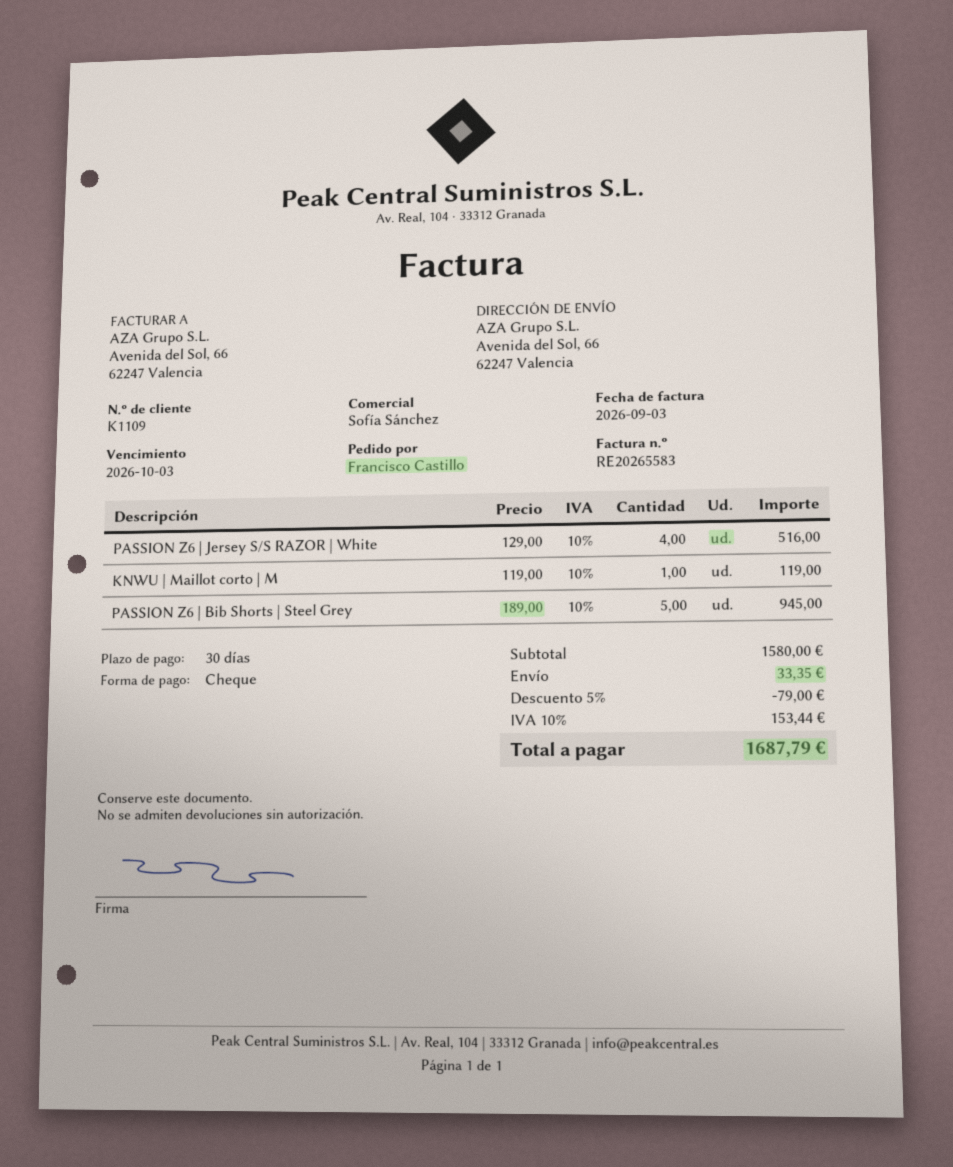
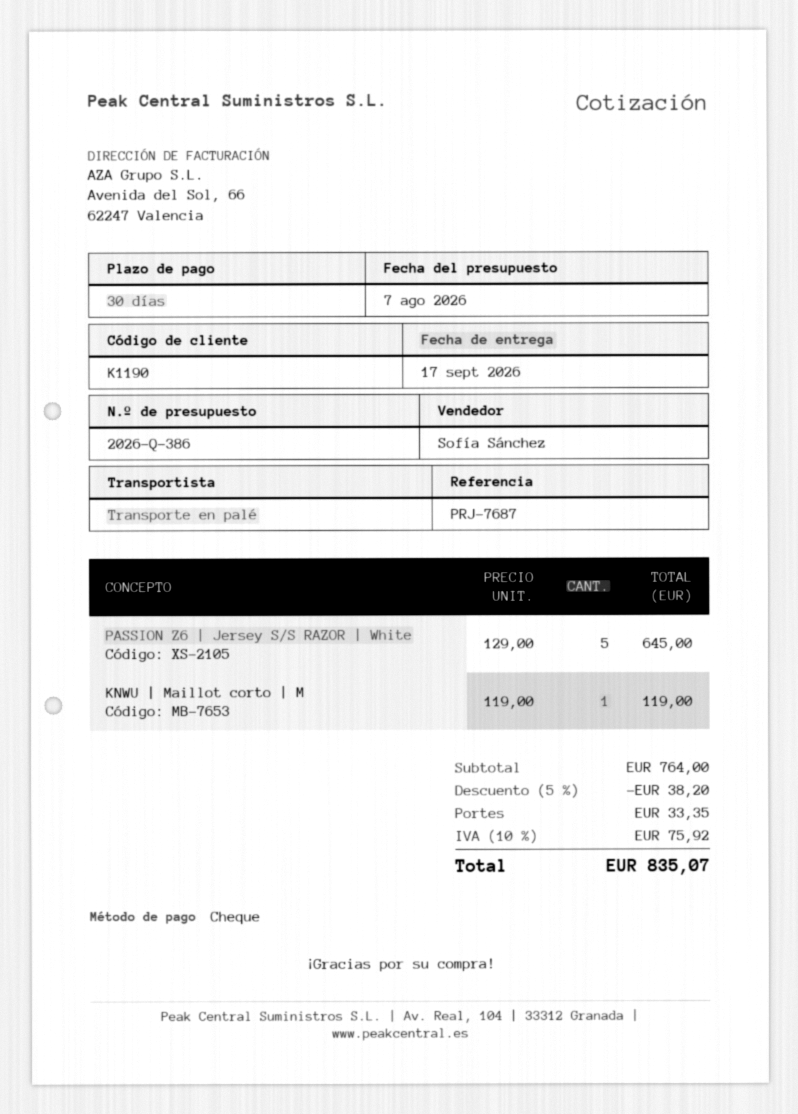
customer number: K1109 -> K1190
PASSION Z6 | Jersey S/S RAZOR | White: 4 x 129.00 = 516.00 -> 5 x 129.00 = 645.00
PASSION Z6 | Bib Shorts | Steel Grey: 5 x 189.00 = 945.00 -> none
subtotal: 1580.00 -> 764.00
discount: 5% = 79.00 -> 5% = 38.20
tax: 10% = 153.44 -> 10% = 75.92
total: 1687.79 -> 835.07

